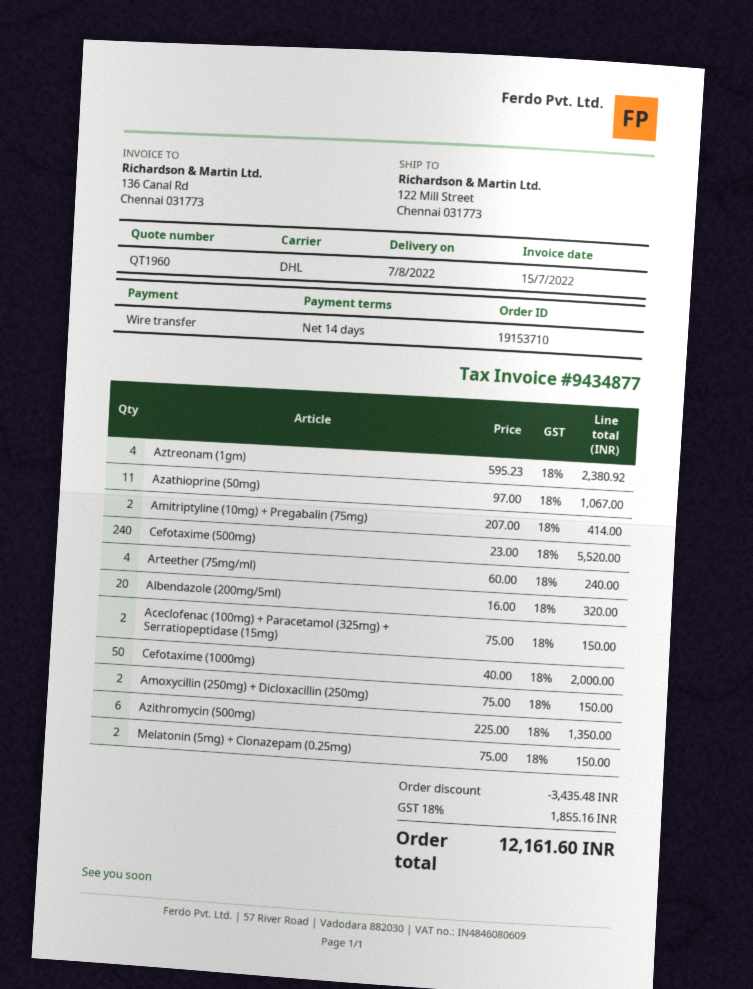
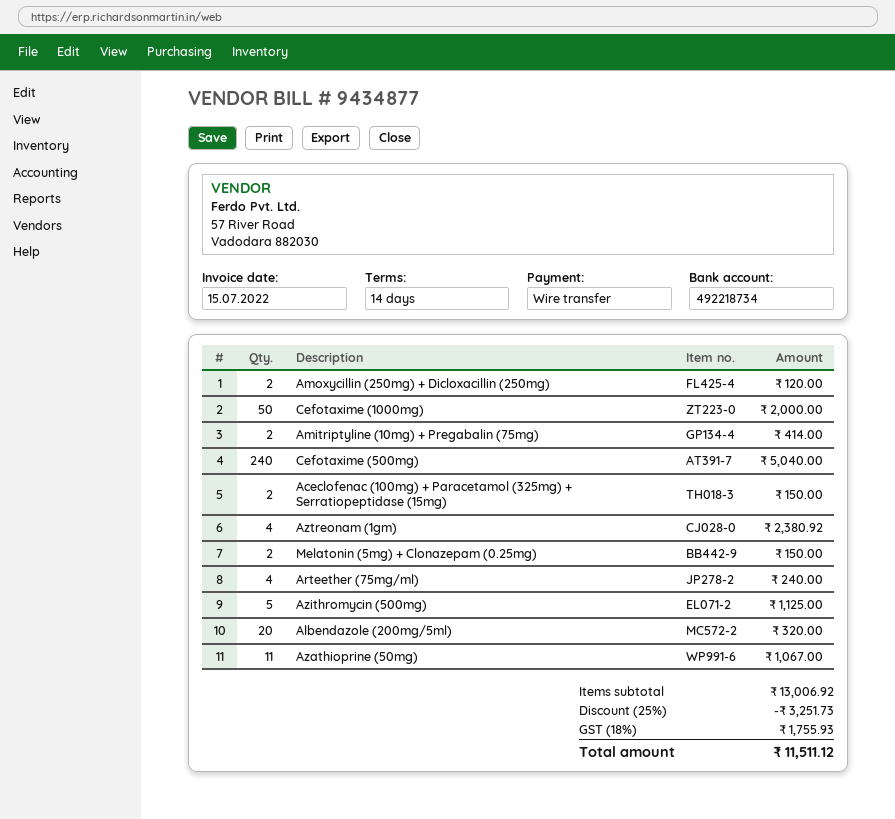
Cefotaxime (500mg): 240 for 5520.00 -> 240 for 5040.00
Amoxycillin (250mg) + Dicloxacillin (250mg): 2 for 150.00 -> 2 for 120.00
Azithromycin (500mg): 6 for 1350.00 -> 5 for 1125.00
discount: 3435.48 -> 3251.73
tax: 18% = 1855.16 -> 18% = 1755.93
total: 12161.60 -> 11511.12

